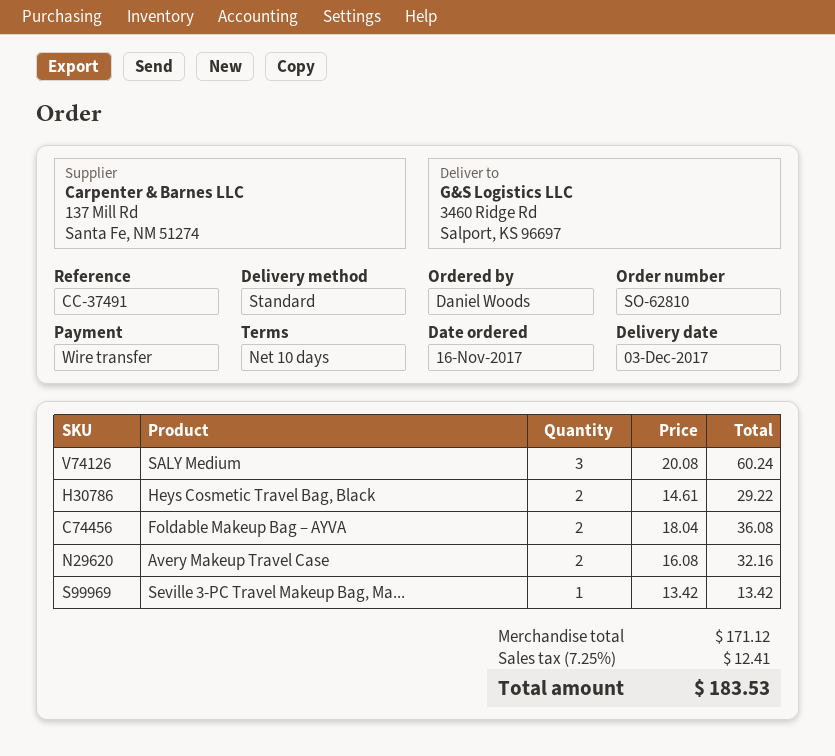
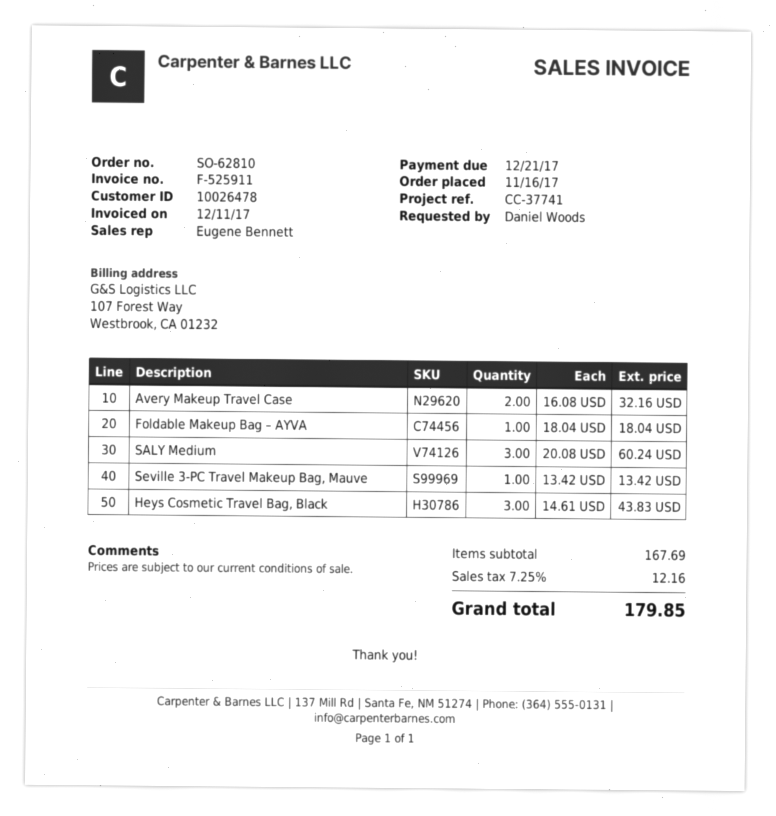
reference: CC-37491 -> CC-37741
Heys Cosmetic Travel Bag, Black: 2 x 14.61 = 29.22 -> 3 x 14.61 = 43.83
Foldable Makeup Bag – AYVA: 2 x 18.04 = 36.08 -> 1 x 18.04 = 18.04
subtotal: 171.12 -> 167.69
tax: 7.25% = 12.41 -> 7.25% = 12.16
total: 183.53 -> 179.85

